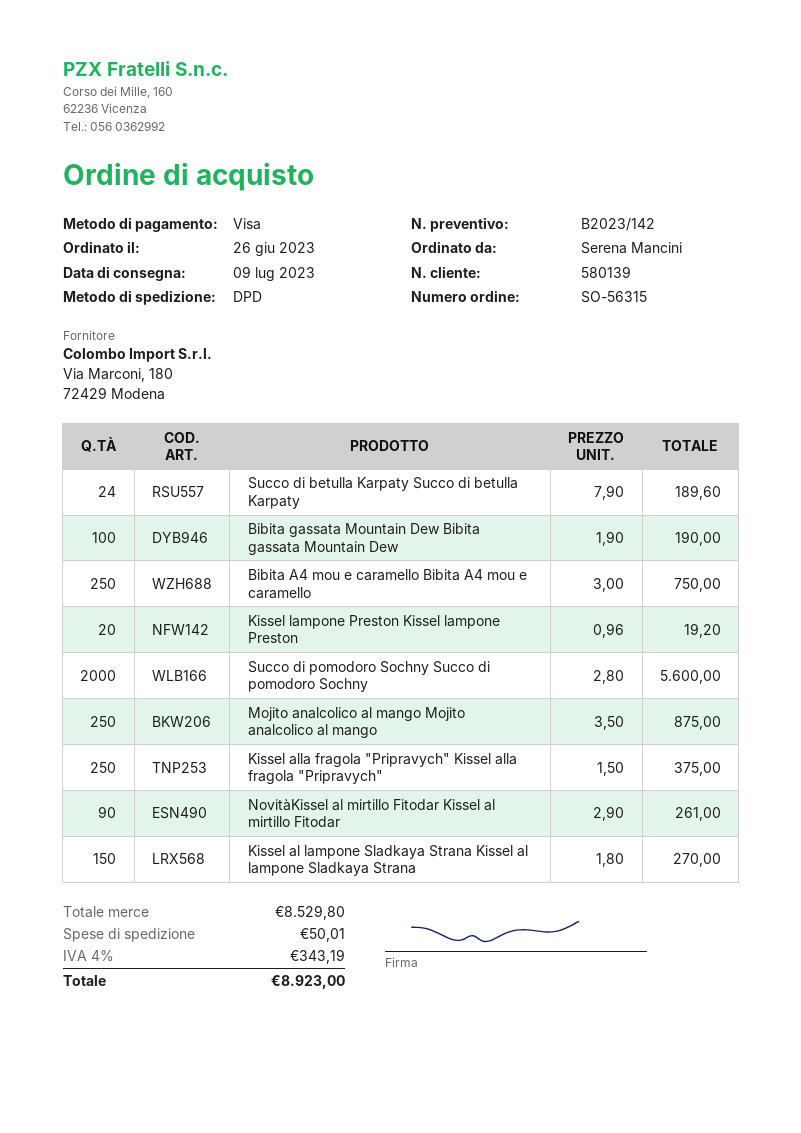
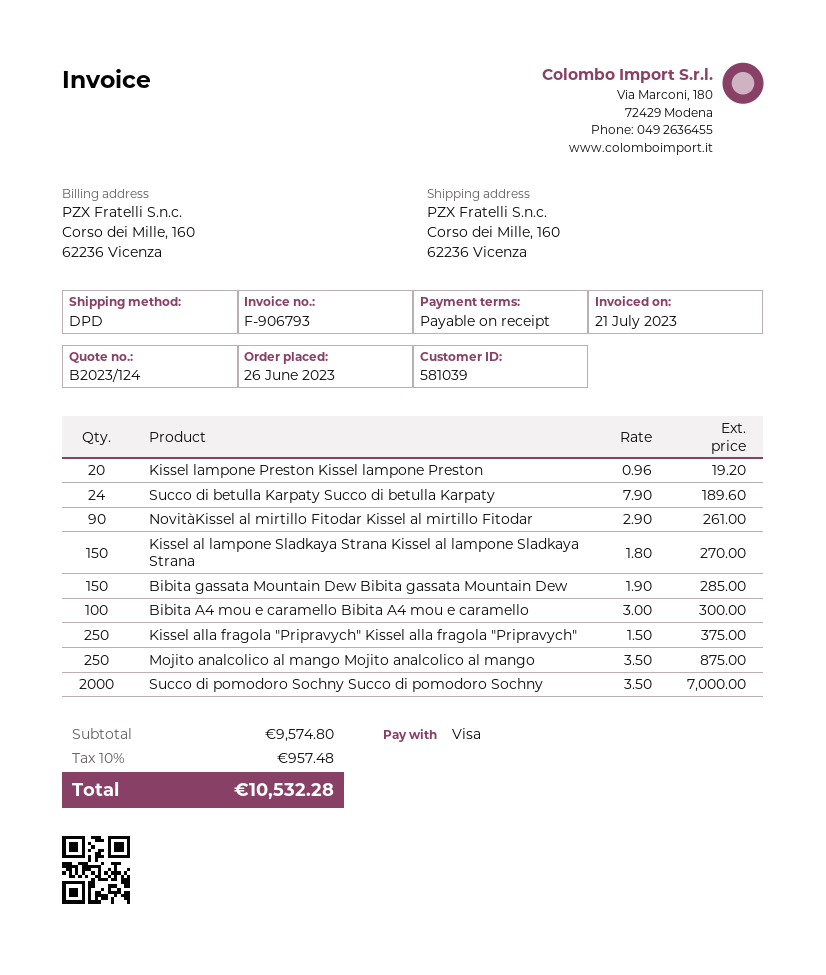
quote number: B2023/142 -> B2023/124
customer number: 580139 -> 581039
Bibita gassata Mountain Dew Bibita gassata Mountain Dew: 100 x 1.90 = 190.00 -> 150 x 1.90 = 285.00
Bibita A4 mou e caramello Bibita A4 mou e caramello: 250 x 3.00 = 750.00 -> 100 x 3.00 = 300.00
Succo di pomodoro Sochny Succo di pomodoro Sochny: 2000 x 2.80 = 5600.00 -> 2000 x 3.50 = 7000.00
subtotal: 8529.80 -> 9574.80
shipping: 50.01 -> none
tax: 4% = 343.19 -> 10% = 957.48
total: 8923.00 -> 10532.28

